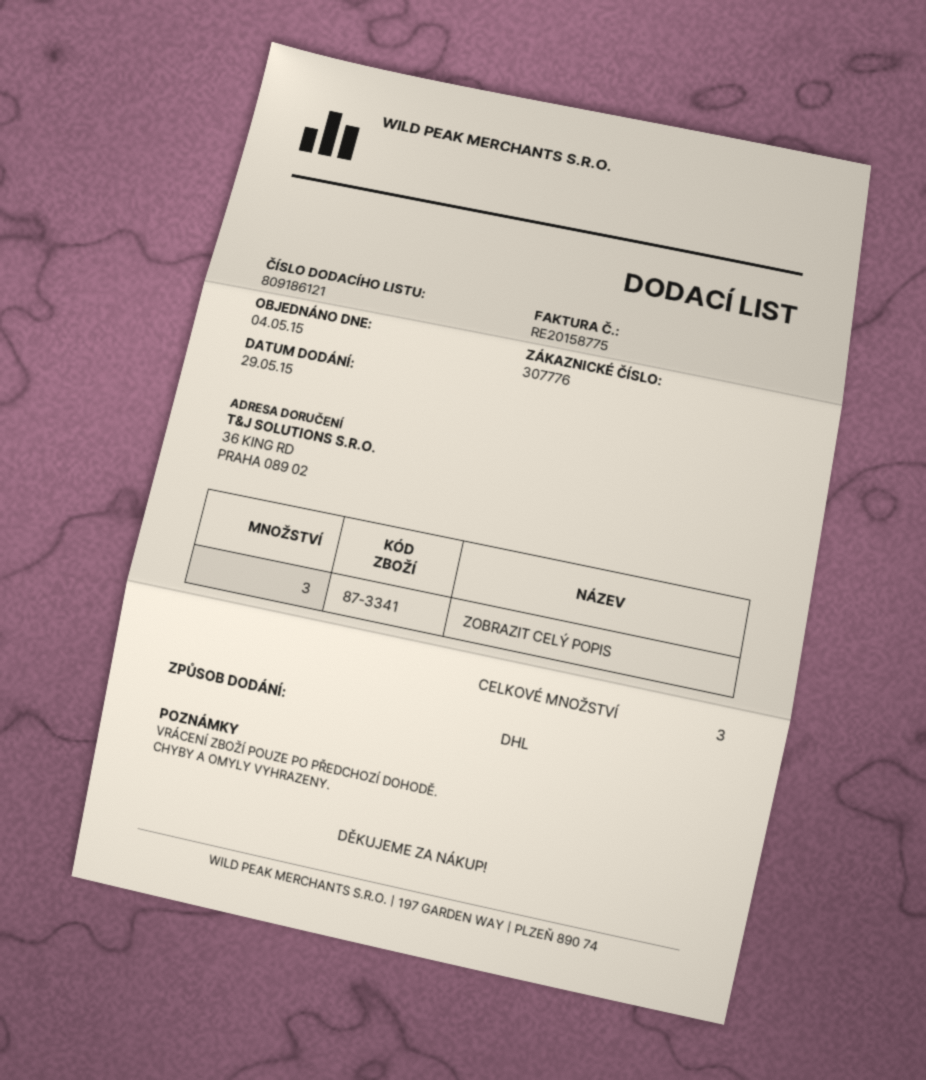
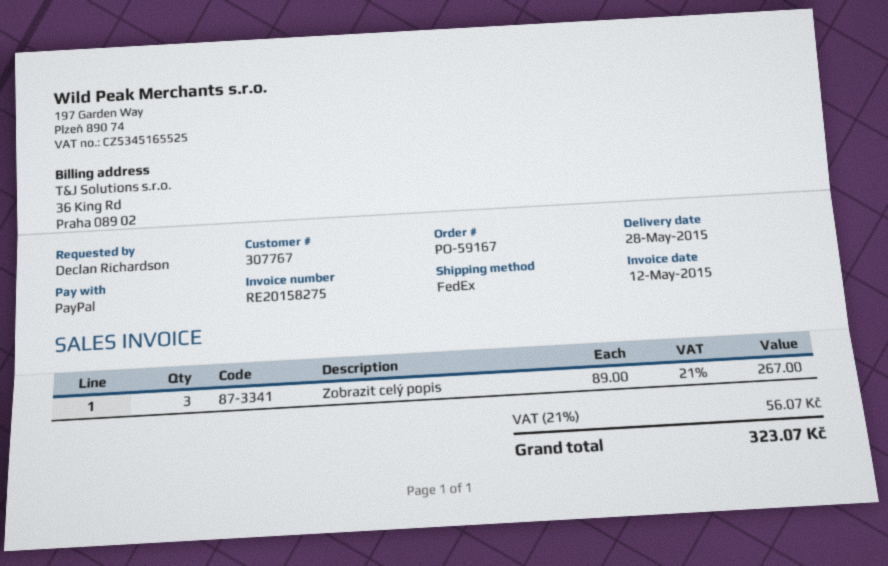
delivery date: 2015-05-29 -> 2015-05-28
invoice number: RE20158775 -> RE20158275
customer number: 307776 -> 307767
shipping method: DHL -> FedEx

